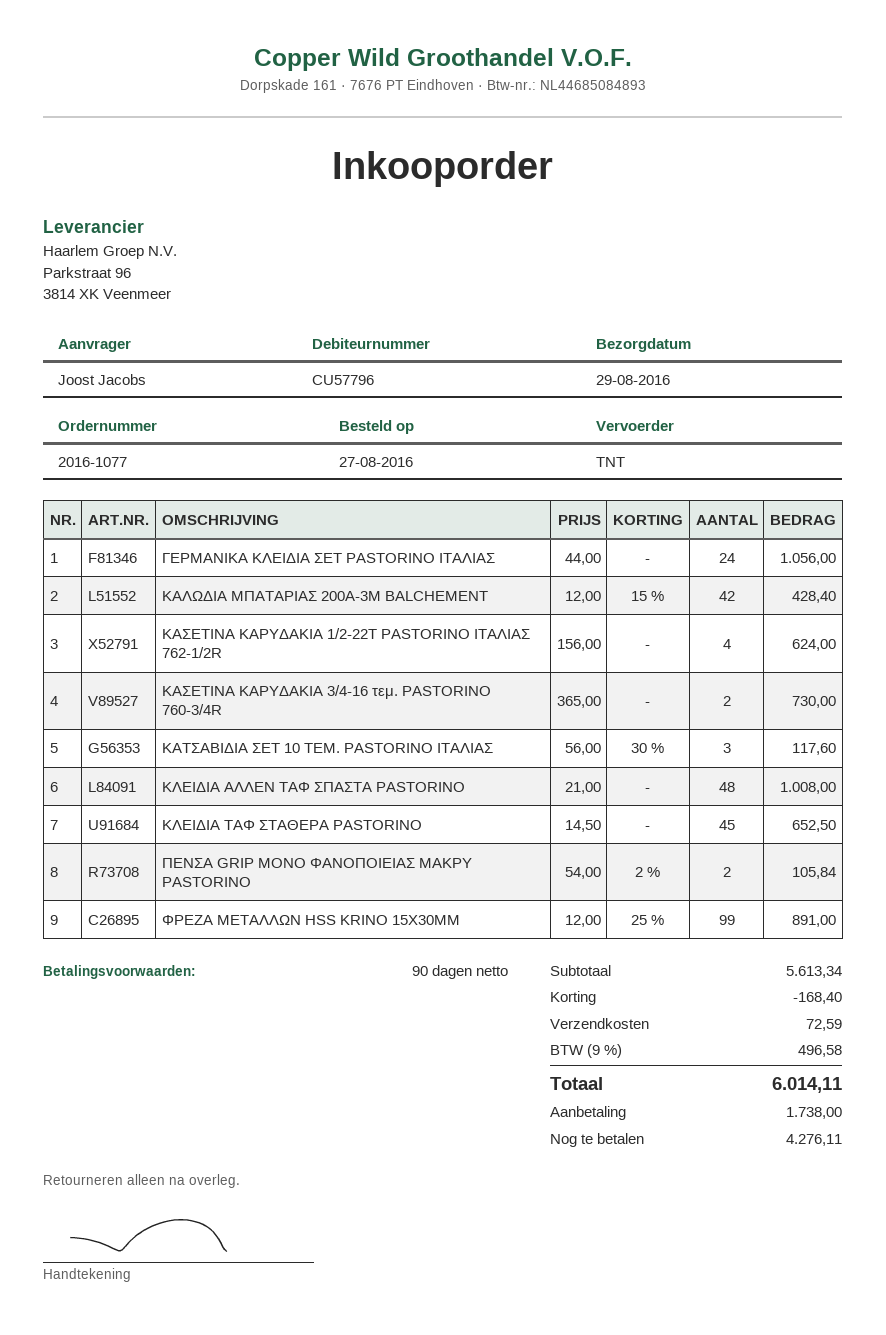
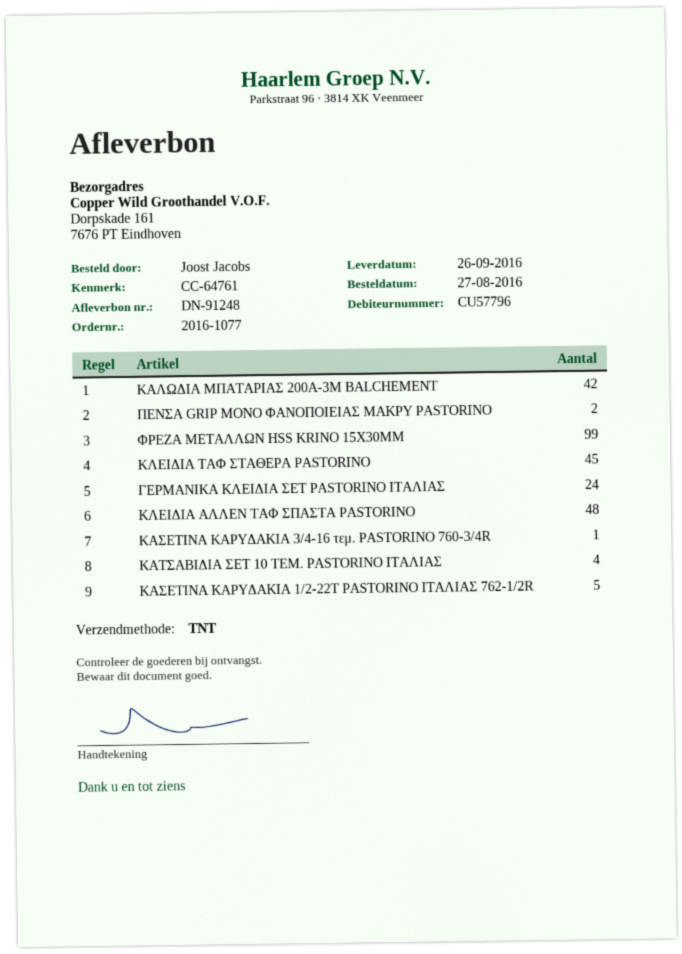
delivery date: 2016-08-29 -> 2016-09-26
ΚΑΣΕΤΙΝΑ ΚΑΡΥΔΑΚΙΑ 1/2-22Τ PASTORINO ΙΤΑΛΙΑΣ 762-1/2R: 4 -> 5
ΚΑΣΕΤΙΝΑ ΚΑΡΥΔΑΚΙΑ 3/4-16 τεμ. PASTORINO 760-3/4R: 2 -> 1
ΚΑΤΣΑΒΙΔΙΑ ΣΕΤ 10 ΤΕΜ. PASTORINO ΙΤΑΛΙΑΣ: 3 -> 4

